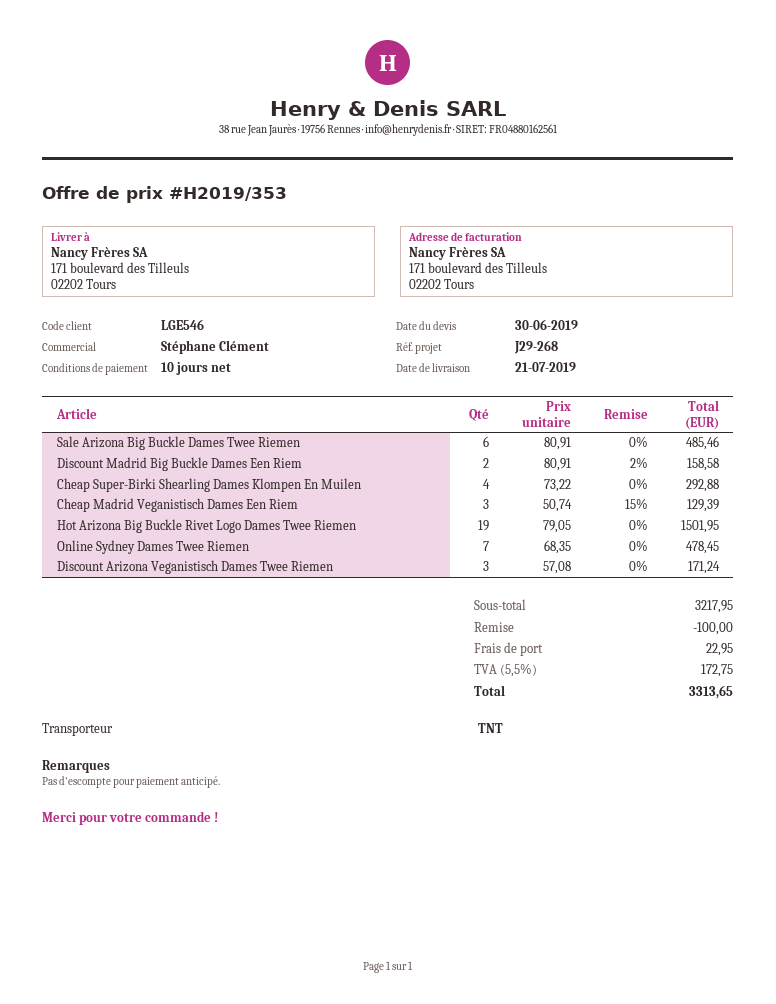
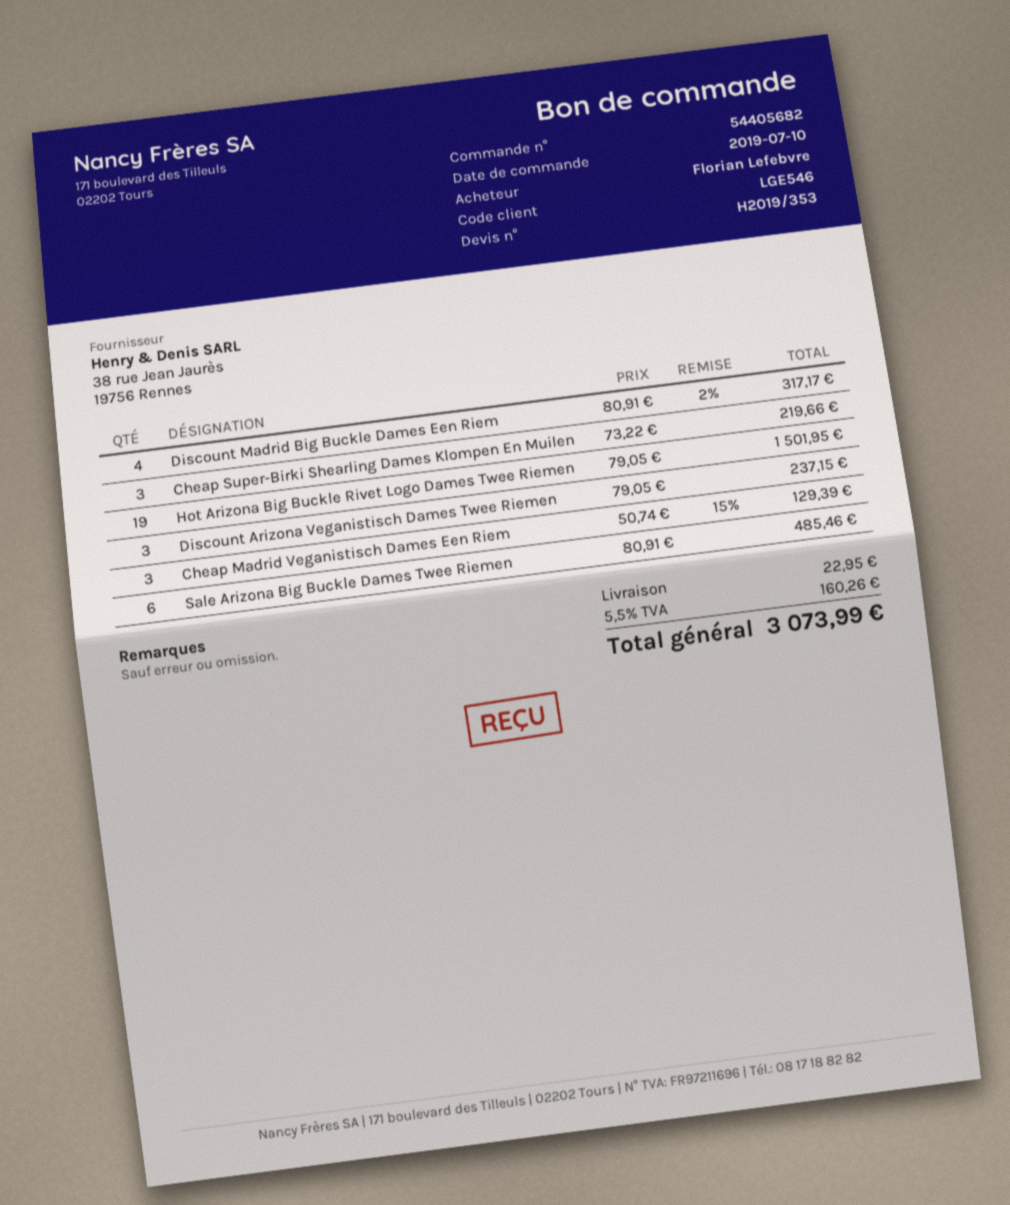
Discount Madrid Big Buckle Dames Een Riem: 2 x 80.91 - 2% = 158.58 -> 4 x 80.91 - 2% = 317.17
Cheap Super-Birki Shearling Dames Klompen En Muilen: 4 x 73.22 = 292.88 -> 3 x 73.22 = 219.66
Online Sydney Dames Twee Riemen: 7 x 68.35 = 478.45 -> none
Discount Arizona Veganistisch Dames Twee Riemen: 3 x 57.08 = 171.24 -> 3 x 79.05 = 237.15
discount: 100.00 -> none
tax: 5.5% = 172.75 -> 5.5% = 160.26
total: 3313.65 -> 3073.99

